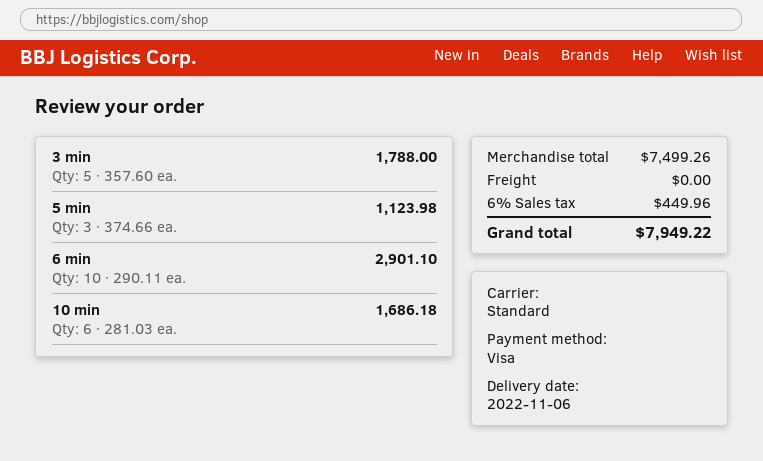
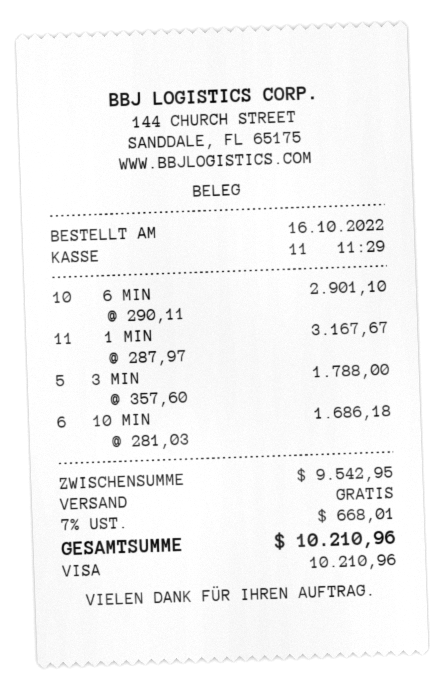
5 min: 3 x 374.66 = 1123.98 -> none
1 MIN: none -> 11 x 287.97 = 3167.67
subtotal: 7499.26 -> 9542.95
tax: 6% = 449.96 -> 7% = 668.01
total: 7949.22 -> 10210.96

